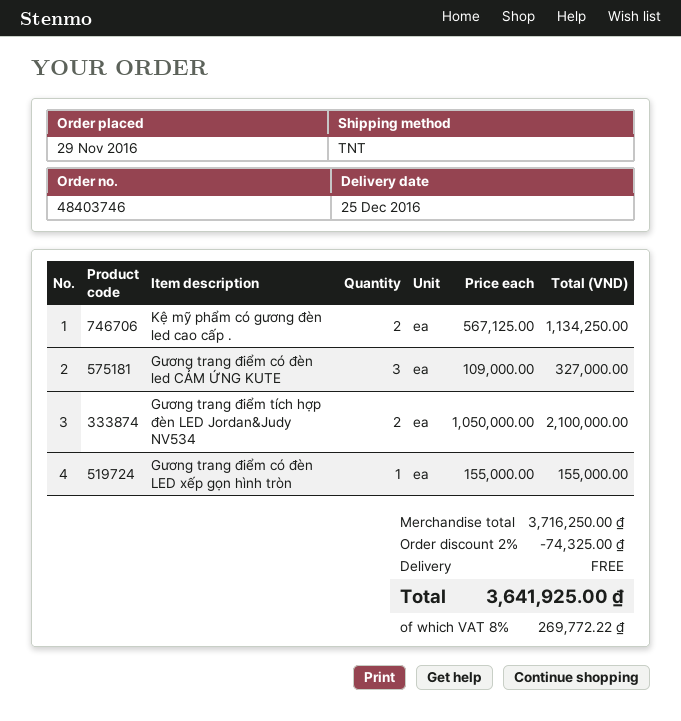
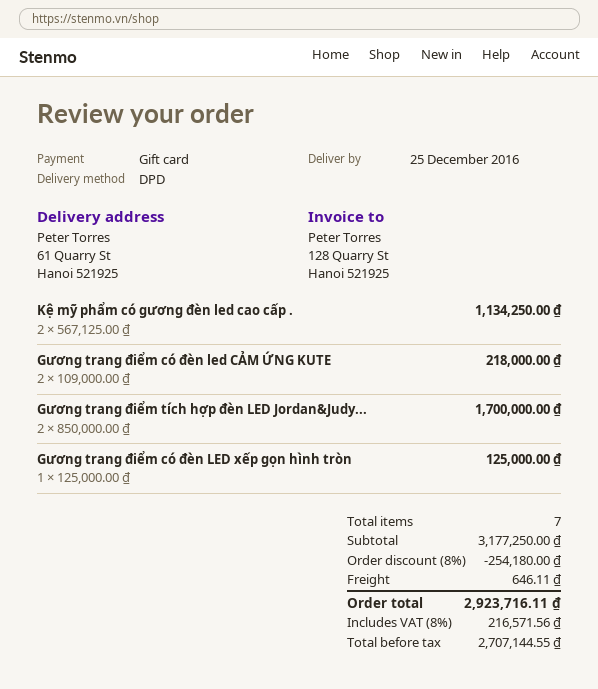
shipping method: TNT -> DPD
Gương trang điểm có đèn led CẢM ỨNG KUTE: 3 x 109000.00 = 327000.00 -> 2 x 109000.00 = 218000.00
Gương trang điểm tích hợp đèn LED Jordan&Judy NV534: 2 x 1050000.00 = 2100000.00 -> 2 x 850000.00 = 1700000.00
Gương trang điểm có đèn LED xếp gọn hình tròn: 1 x 155000.00 = 155000.00 -> 1 x 125000.00 = 125000.00
subtotal: 3716250.00 -> 3177250.00
discount: 2% = 74325.00 -> 8% = 254180.00
shipping: 0.00 -> 646.11
tax: 8% = 269772.22 -> 8% = 216571.56
total: 3641925.00 -> 2923716.11

